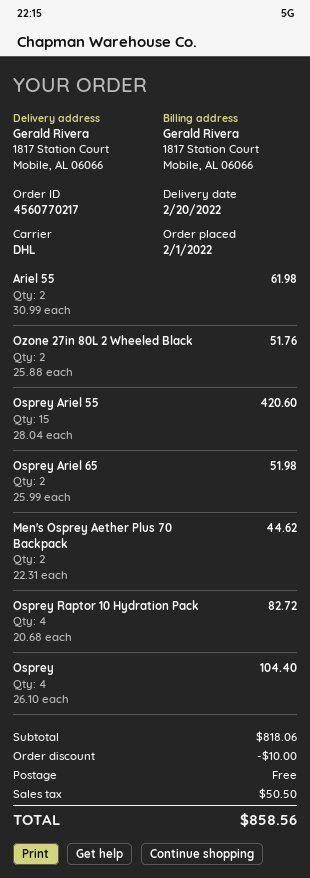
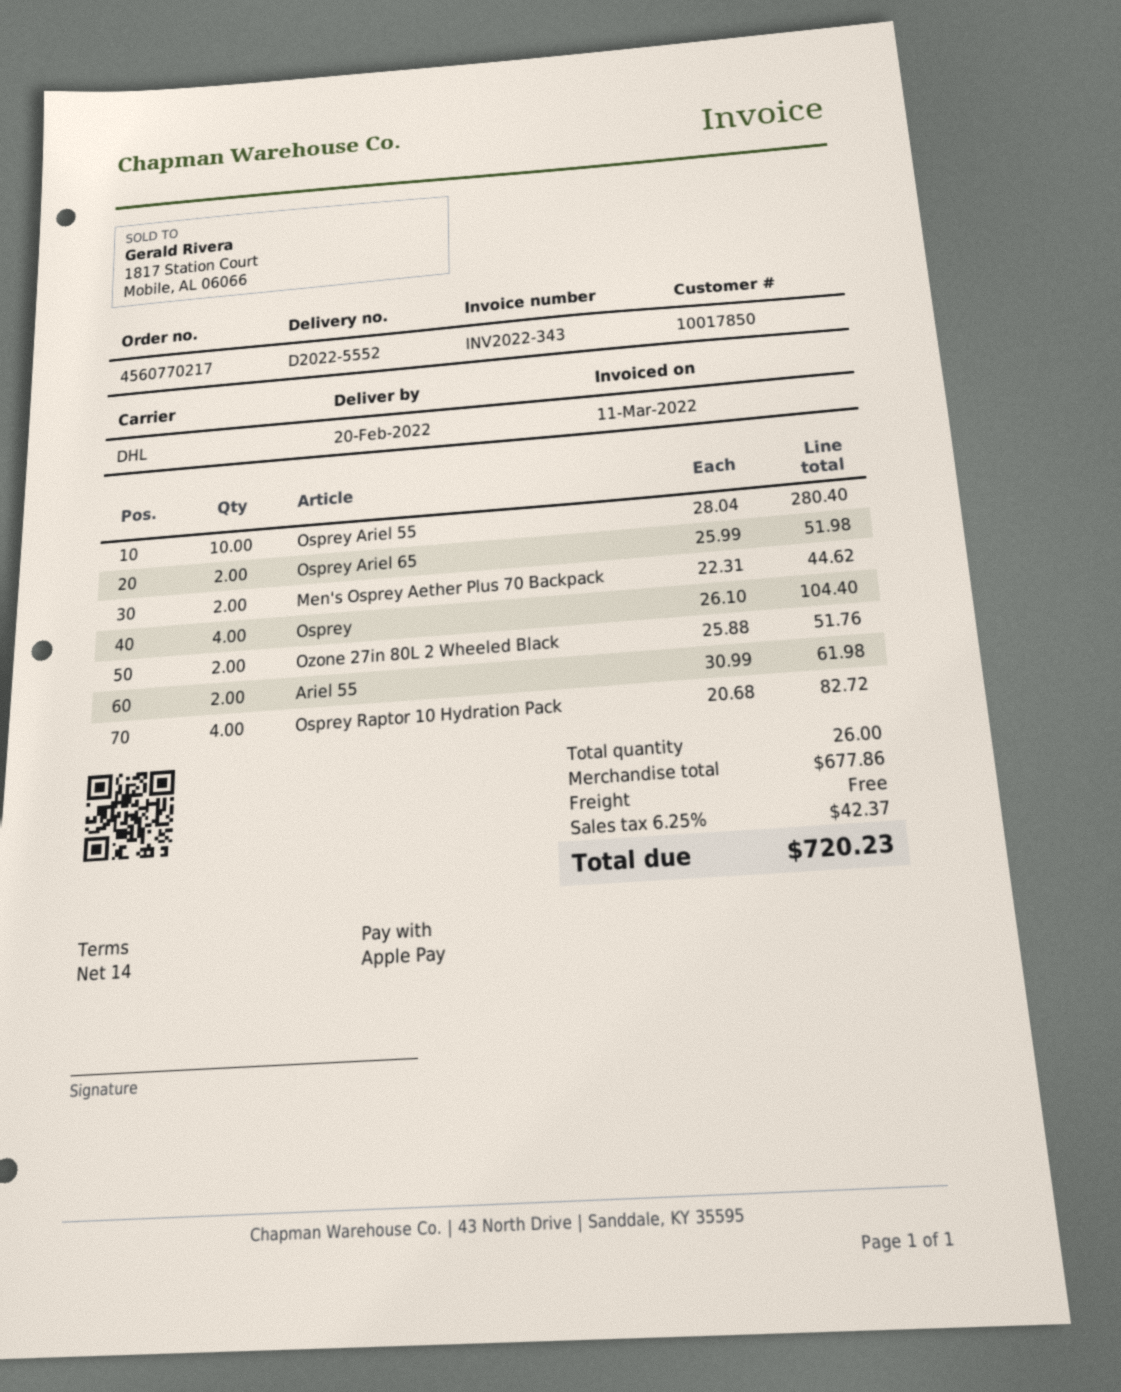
Osprey Ariel 55: 15 x 28.04 = 420.60 -> 10 x 28.04 = 280.40
subtotal: 818.06 -> 677.86
discount: 10.00 -> none
tax: 50.50 -> 42.37
total: 858.56 -> 720.23

